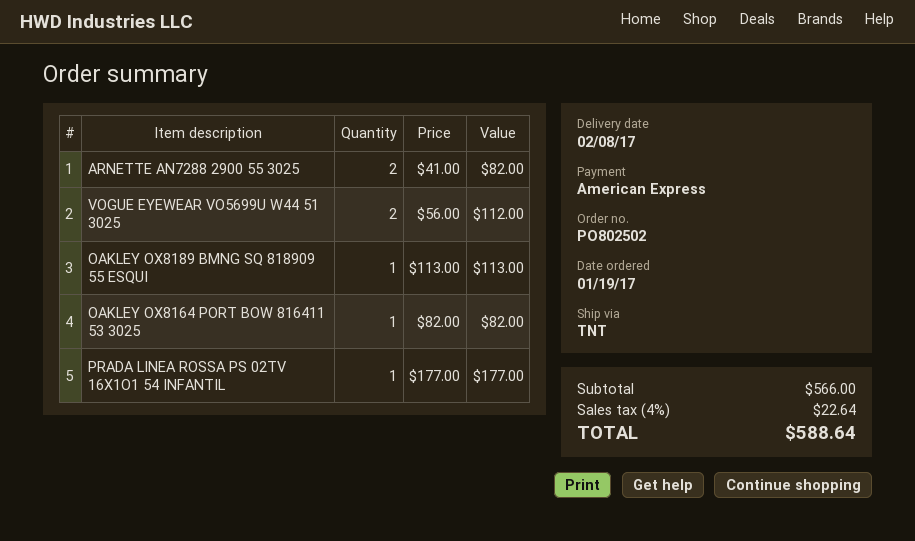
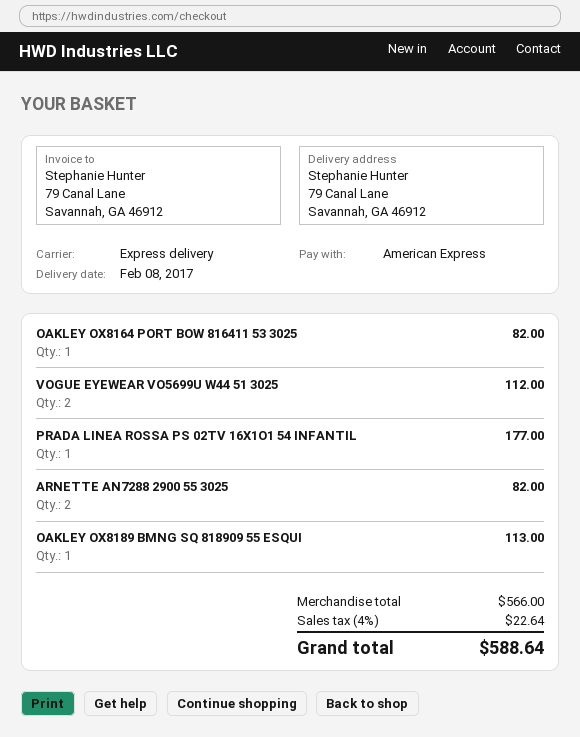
shipping method: TNT -> express

